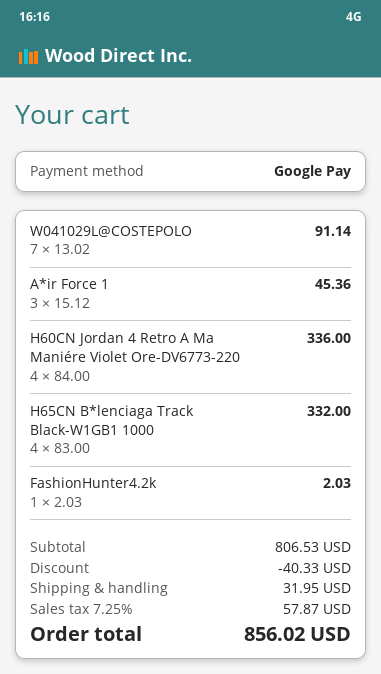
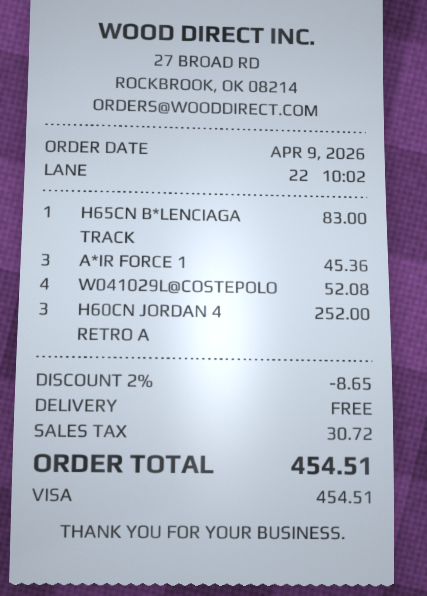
payment method: Google Pay -> Visa
W041029L@COSTEPOLO: 7 for 91.14 -> 4 for 52.08
H60CN Jordan 4 Retro A Ma Maniére Violet Ore-DV6773-220: 4 for 336.00 -> 3 for 252.00
H65CN B*lenciaga Track Black-W1GB1 1000: 4 for 332.00 -> 1 for 83.00
FashionHunter4.2k: 1 for 2.03 -> none
discount: 40.33 -> 8.65
shipping: 31.95 -> 0.00
tax: 57.87 -> 30.72
total: 856.02 -> 454.51

